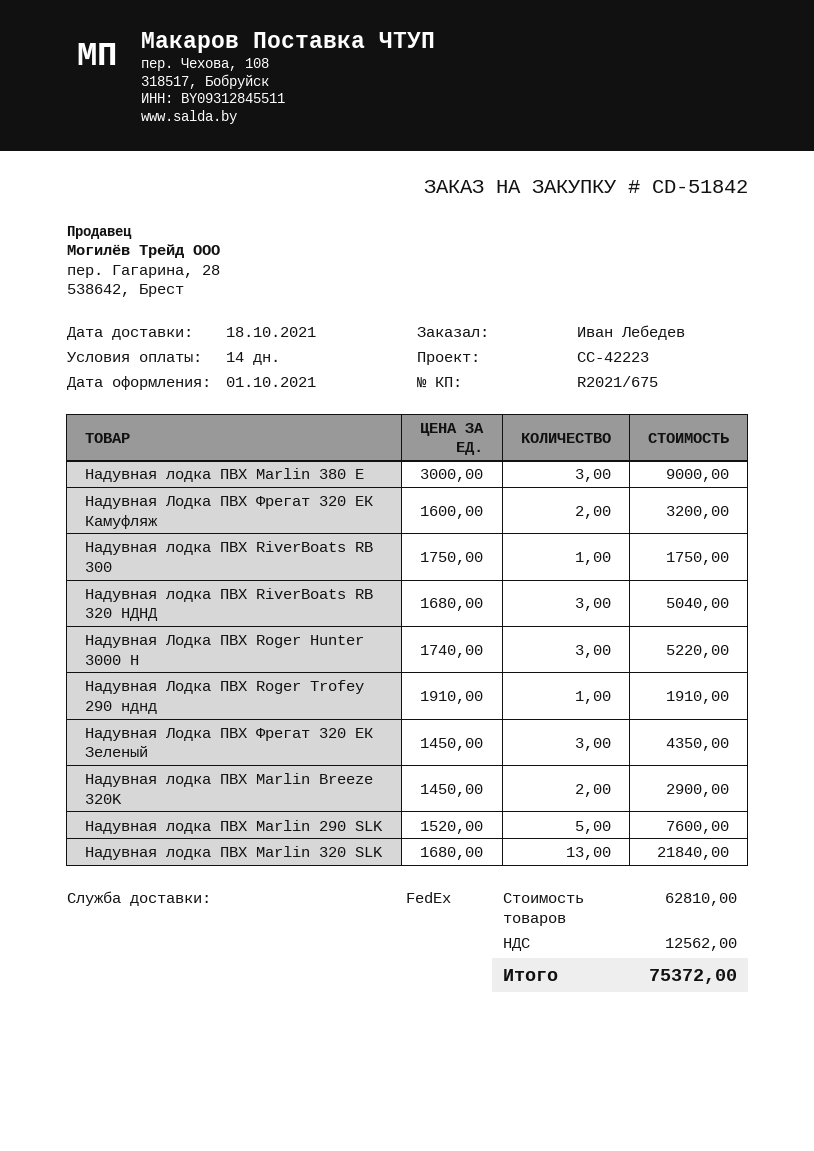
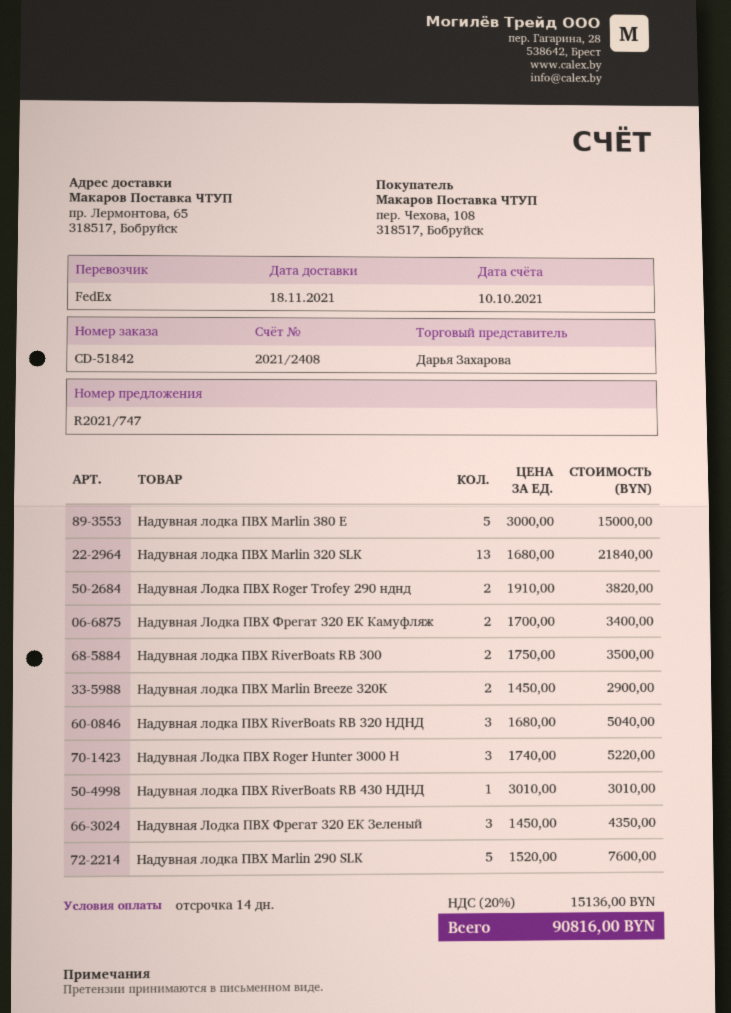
quote number: R2021/675 -> R2021/747
delivery date: 2021-10-18 -> 2021-11-18
Надувная лодка ПВХ Marlin 380 E: 3 x 3000.00 = 9000.00 -> 5 x 3000.00 = 15000.00
Надувная Лодка ПВХ Фрегат 320 ЕК Камуфляж: 2 x 1600.00 = 3200.00 -> 2 x 1700.00 = 3400.00
Надувная лодка ПВХ RiverBoats RB 300: 1 x 1750.00 = 1750.00 -> 2 x 1750.00 = 3500.00
Надувная Лодка ПВХ Roger Trofey 290 нднд: 1 x 1910.00 = 1910.00 -> 2 x 1910.00 = 3820.00
Надувная лодка ПВХ RiverBoats RB 430 НДНД: none -> 1 x 3010.00 = 3010.00
tax: 12562.00 -> 15136.00
total: 75372.00 -> 90816.00

